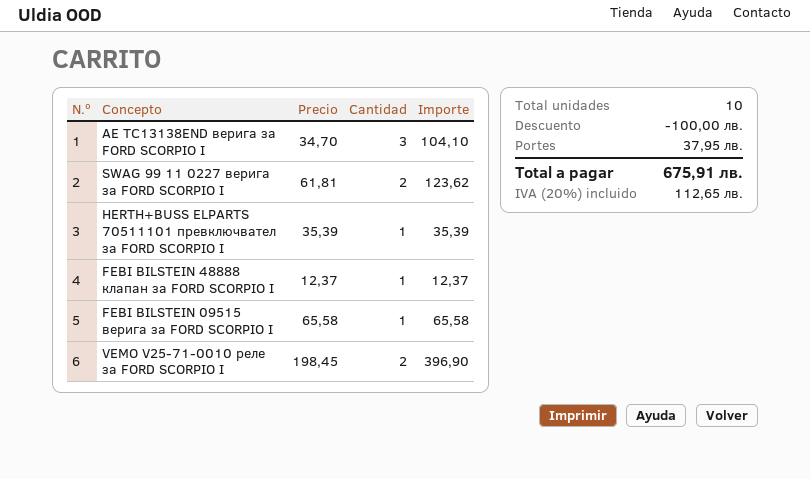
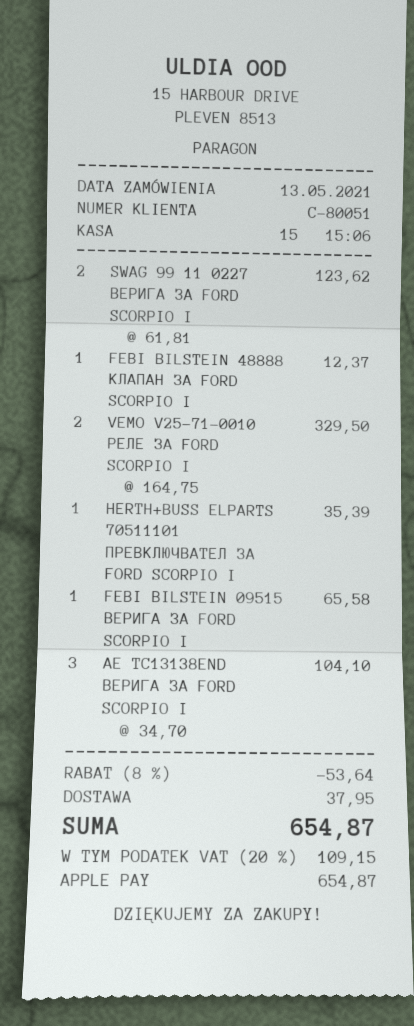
VEMO V25-71-0010 реле за FORD SCORPIO I: 2 x 198.45 = 396.90 -> 2 x 164.75 = 329.50
discount: 100.00 -> 53.64
tax: 20% = 112.65 -> 20% = 109.15
total: 675.91 -> 654.87

